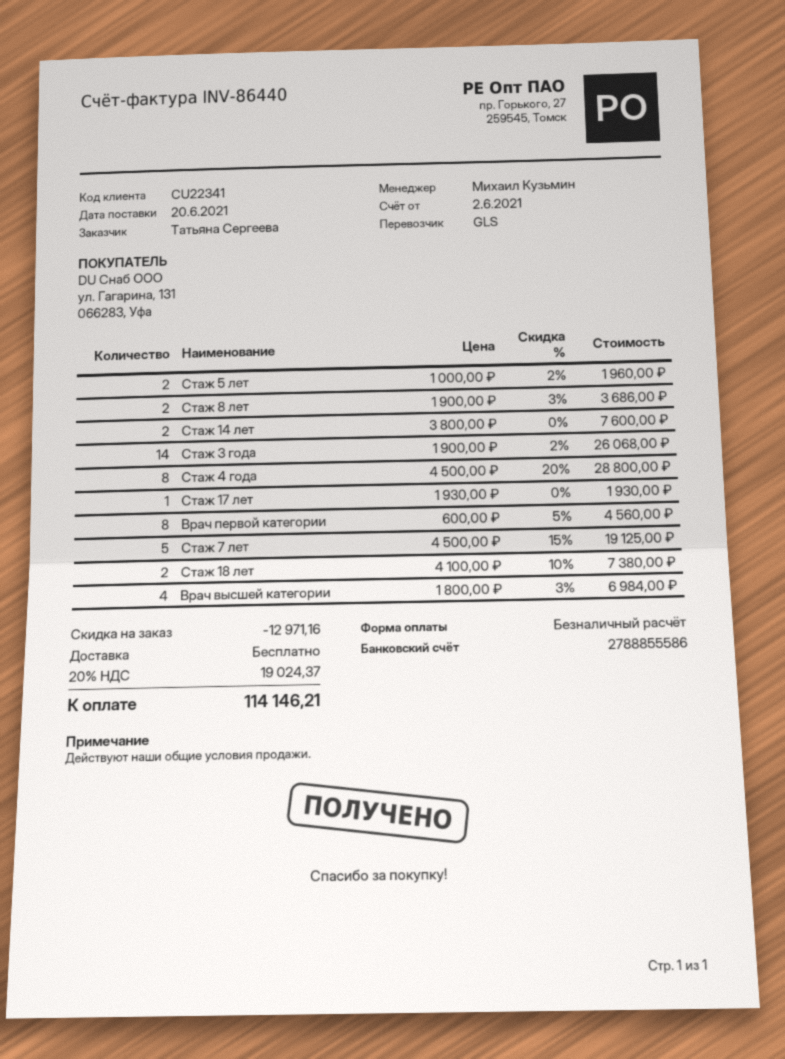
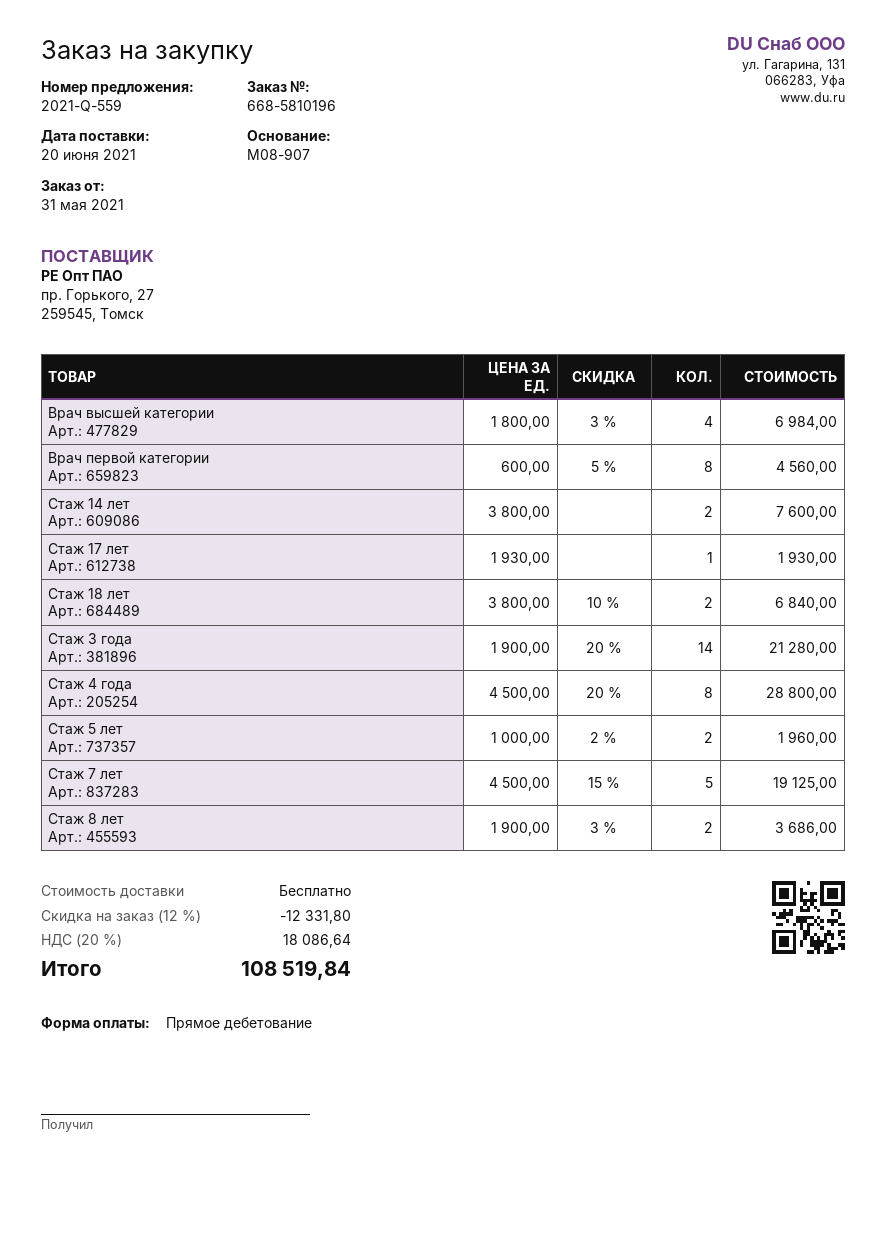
payment method: bank transfer -> direct debit
Стаж 3 года: 14 x 1900.00 - 2% = 26068.00 -> 14 x 1900.00 - 20% = 21280.00
Стаж 18 лет: 2 x 4100.00 - 10% = 7380.00 -> 2 x 3800.00 - 10% = 6840.00
discount: 12971.16 -> 12331.80
tax: 20% = 19024.37 -> 20% = 18086.64
total: 114146.21 -> 108519.84

